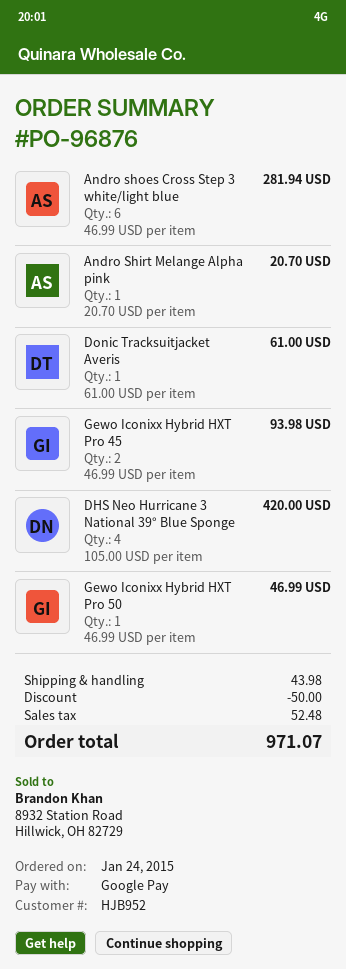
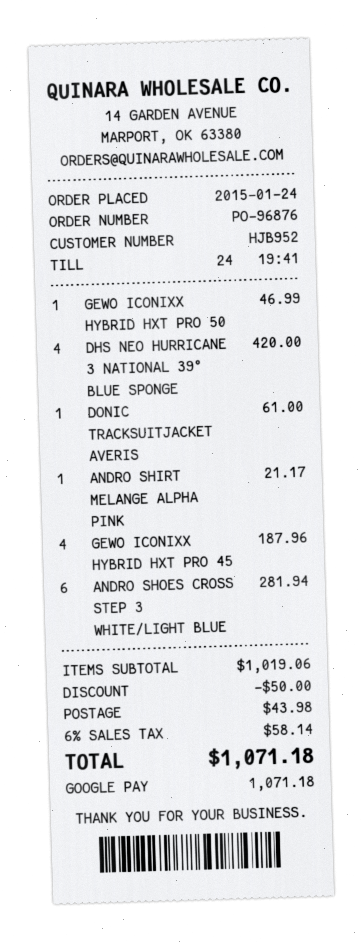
Andro Shirt Melange Alpha pink: 1 for 20.70 -> 1 for 21.17
Gewo Iconixx Hybrid HXT Pro 45: 2 for 93.98 -> 4 for 187.96
tax: 52.48 -> 58.14
total: 971.07 -> 1071.18

